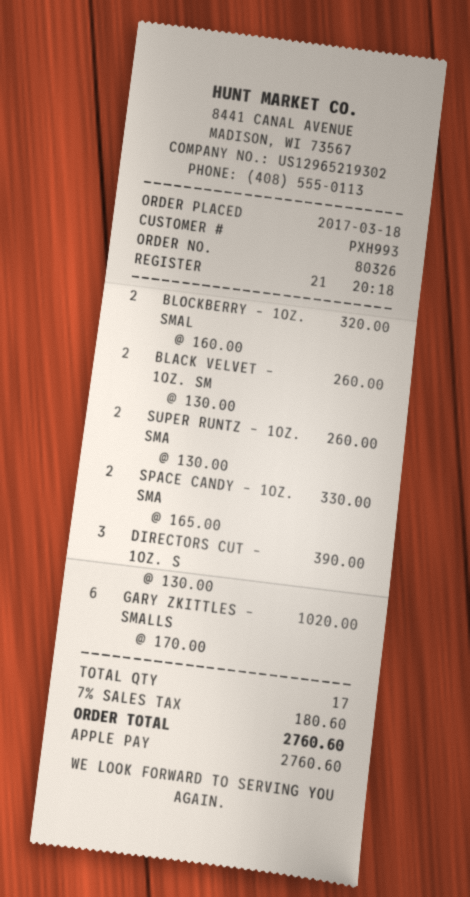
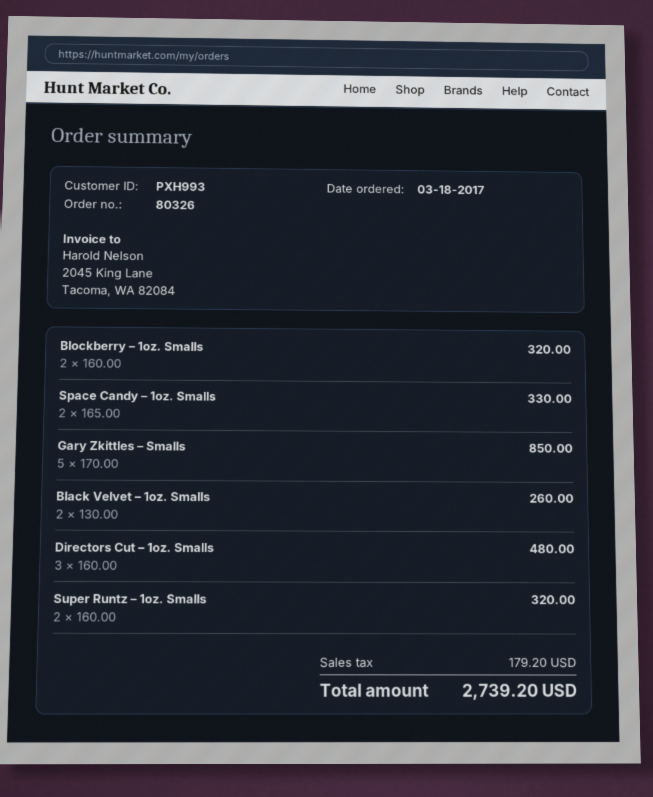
SUPER RUNTZ – 1OZ. SMA: 2 x 130.00 = 260.00 -> 2 x 160.00 = 320.00
DIRECTORS CUT – 1OZ. S: 3 x 130.00 = 390.00 -> 3 x 160.00 = 480.00
GARY ZKITTLES – SMALLS: 6 x 170.00 = 1020.00 -> 5 x 170.00 = 850.00
tax: 180.60 -> 179.20
total: 2760.60 -> 2739.20

